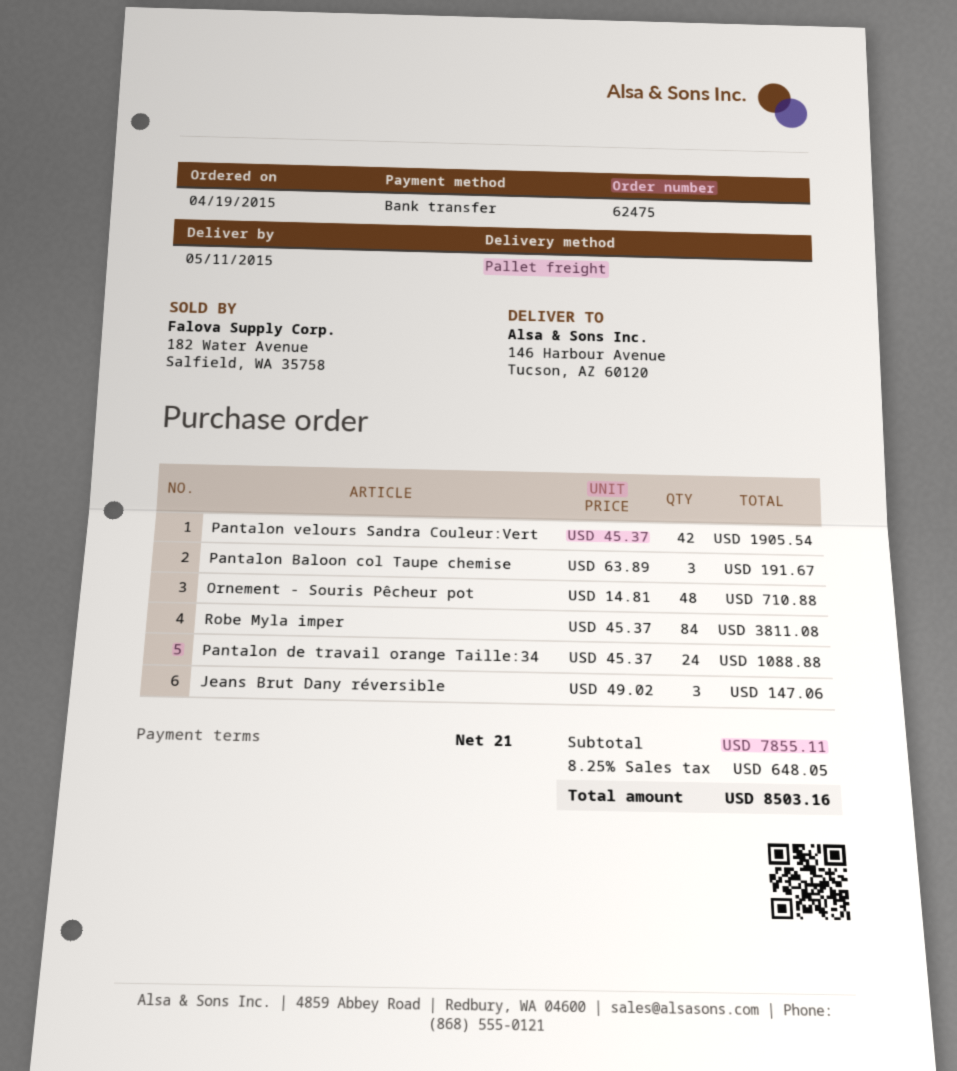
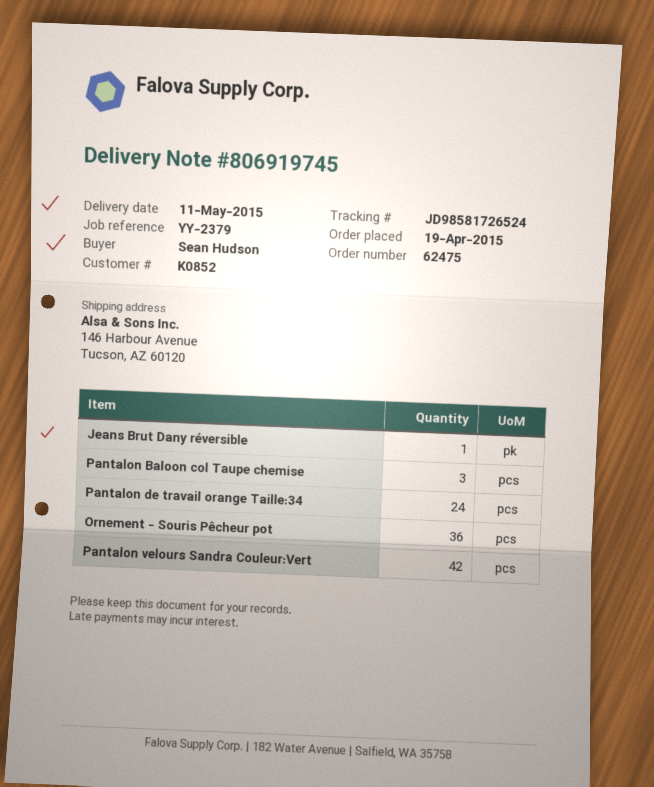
Ornement - Souris Pêcheur pot: 48 -> 36
Robe Myla imper: 84 -> none
Jeans Brut Dany réversible: 3 -> 1

